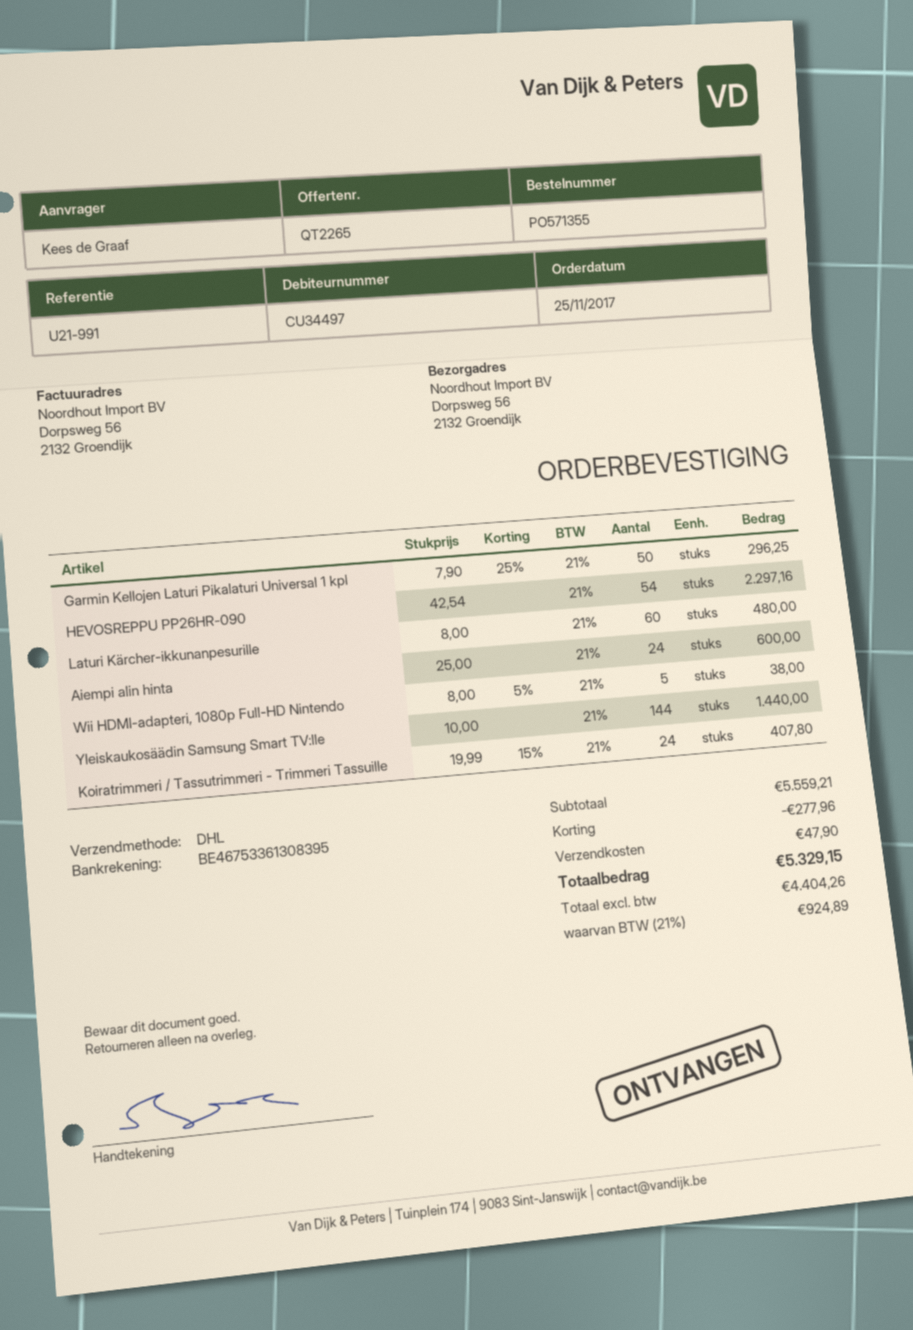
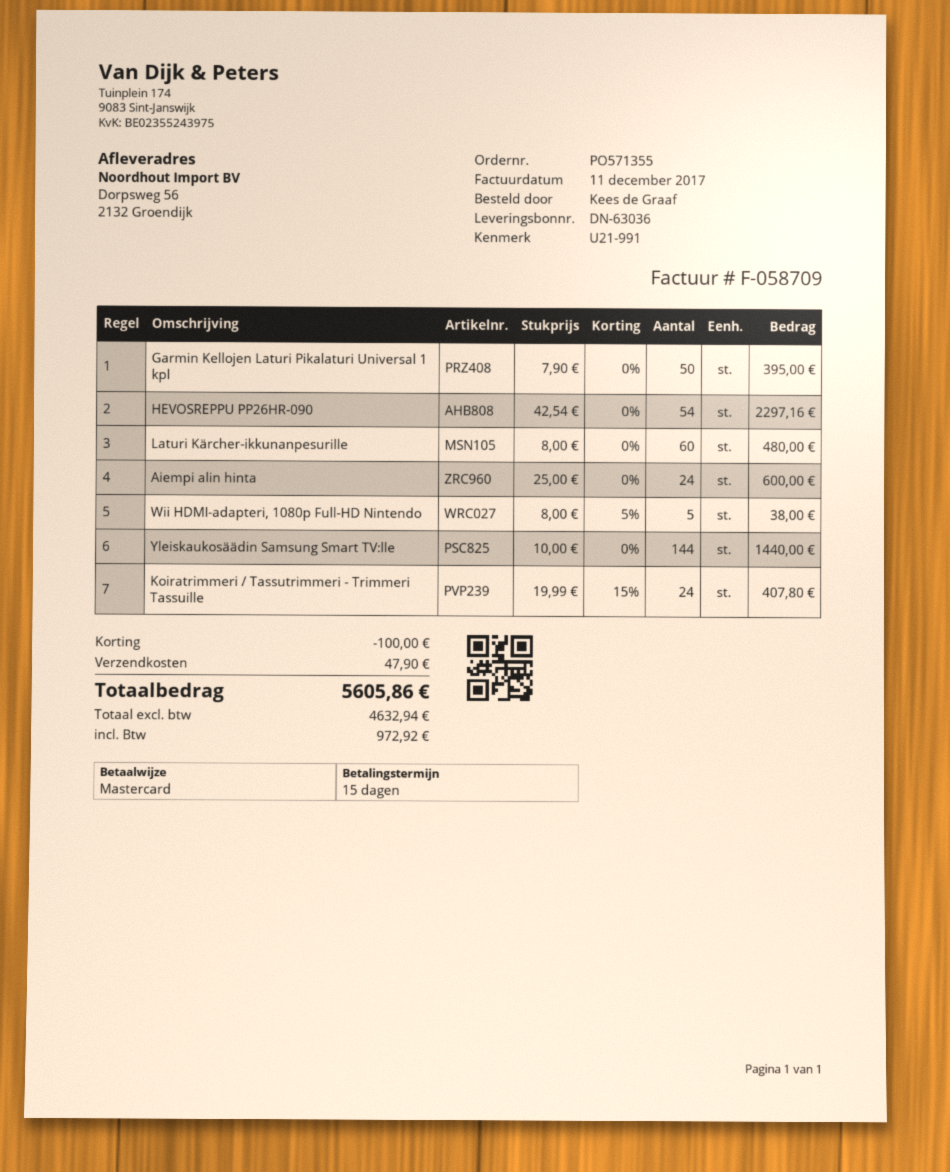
Garmin Kellojen Laturi Pikalaturi Universal 1 kpl: 50 x 7.90 - 25% = 296.25 -> 50 x 7.90 = 395.00
discount: 277.96 -> 100.00
net: 4404.26 -> 4632.94
tax: 924.89 -> 972.92
total: 5329.15 -> 5605.86

